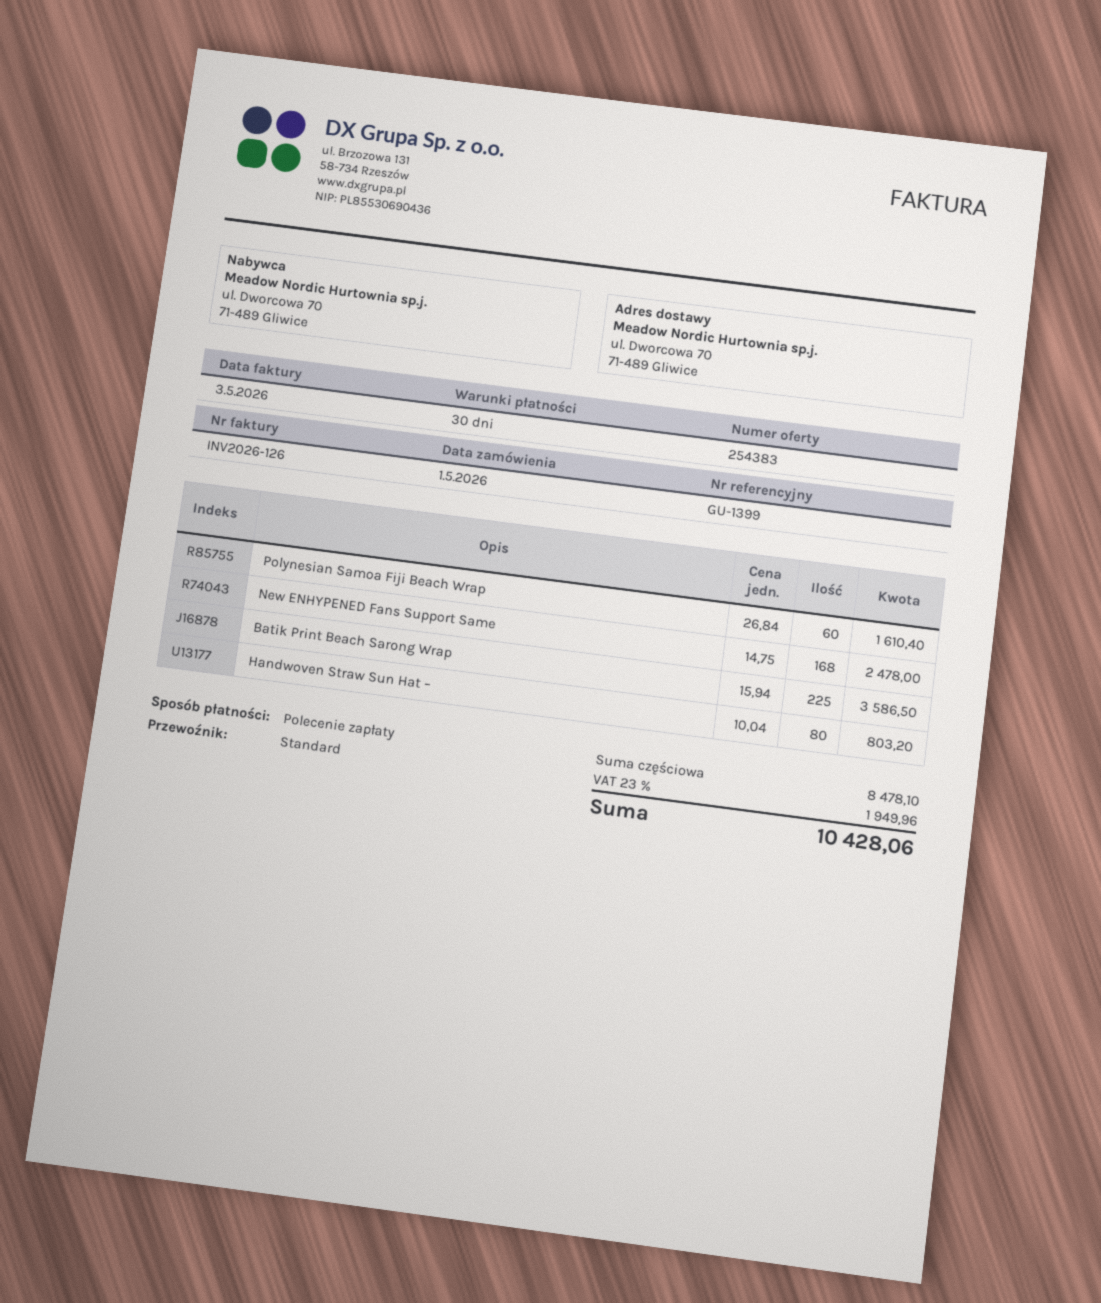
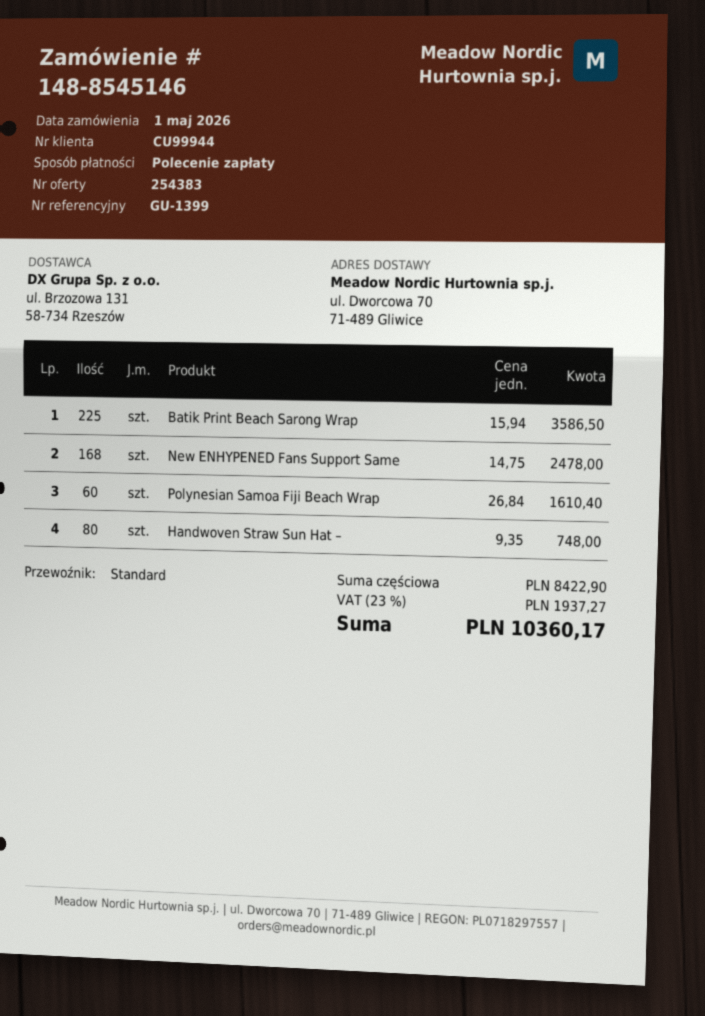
Handwoven Straw Sun Hat –: 80 x 10.04 = 803.20 -> 80 x 9.35 = 748.00
subtotal: 8478.10 -> 8422.90
tax: 23% = 1949.96 -> 23% = 1937.27
total: 10428.06 -> 10360.17

